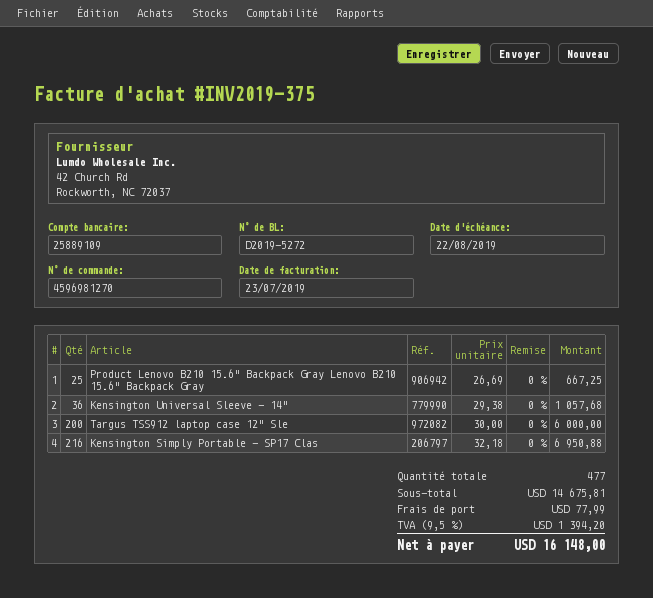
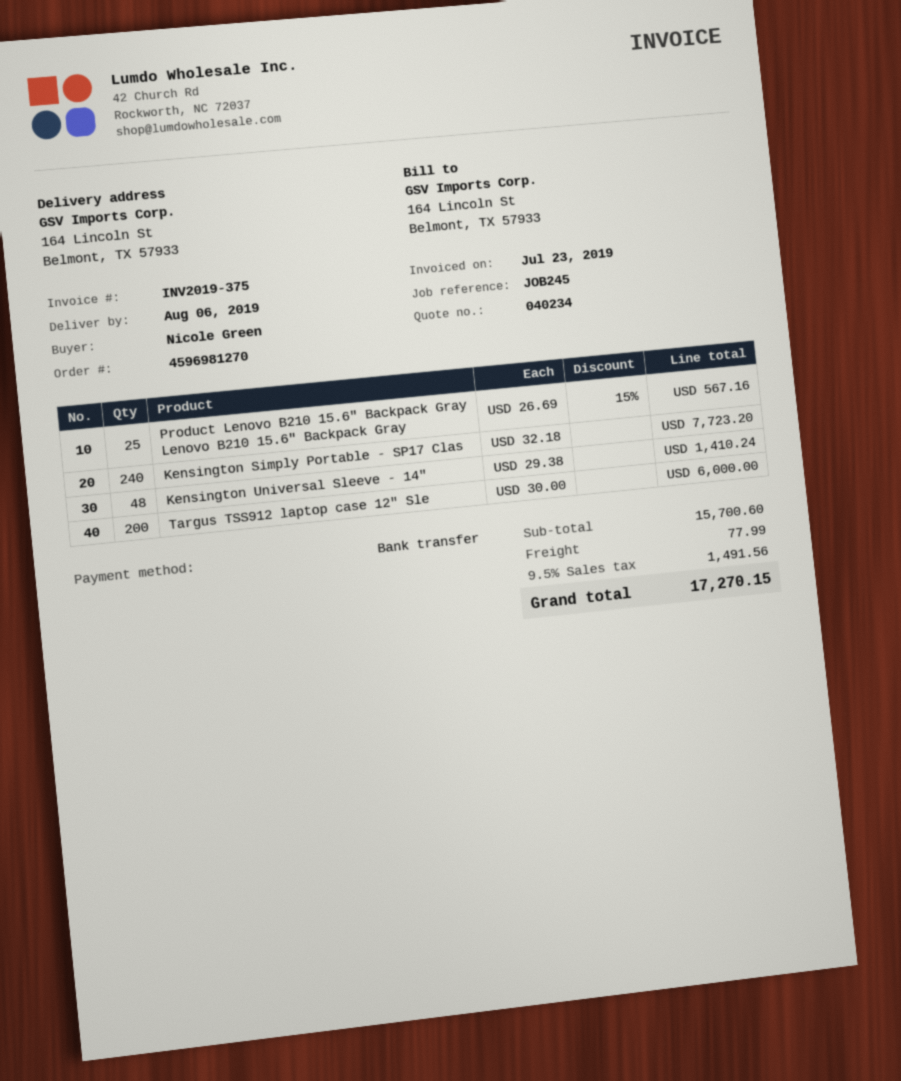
Product Lenovo B210 15.6" Backpack Gray Lenovo B210 15.6" Backpack Gray: 25 x 26.69 = 667.25 -> 25 x 26.69 - 15% = 567.16
Kensington Universal Sleeve - 14": 36 x 29.38 = 1057.68 -> 48 x 29.38 = 1410.24
Kensington Simply Portable - SP17 Clas: 216 x 32.18 = 6950.88 -> 240 x 32.18 = 7723.20
subtotal: 14675.81 -> 15700.60
tax: 9.5% = 1394.20 -> 9.5% = 1491.56
total: 16148.00 -> 17270.15

